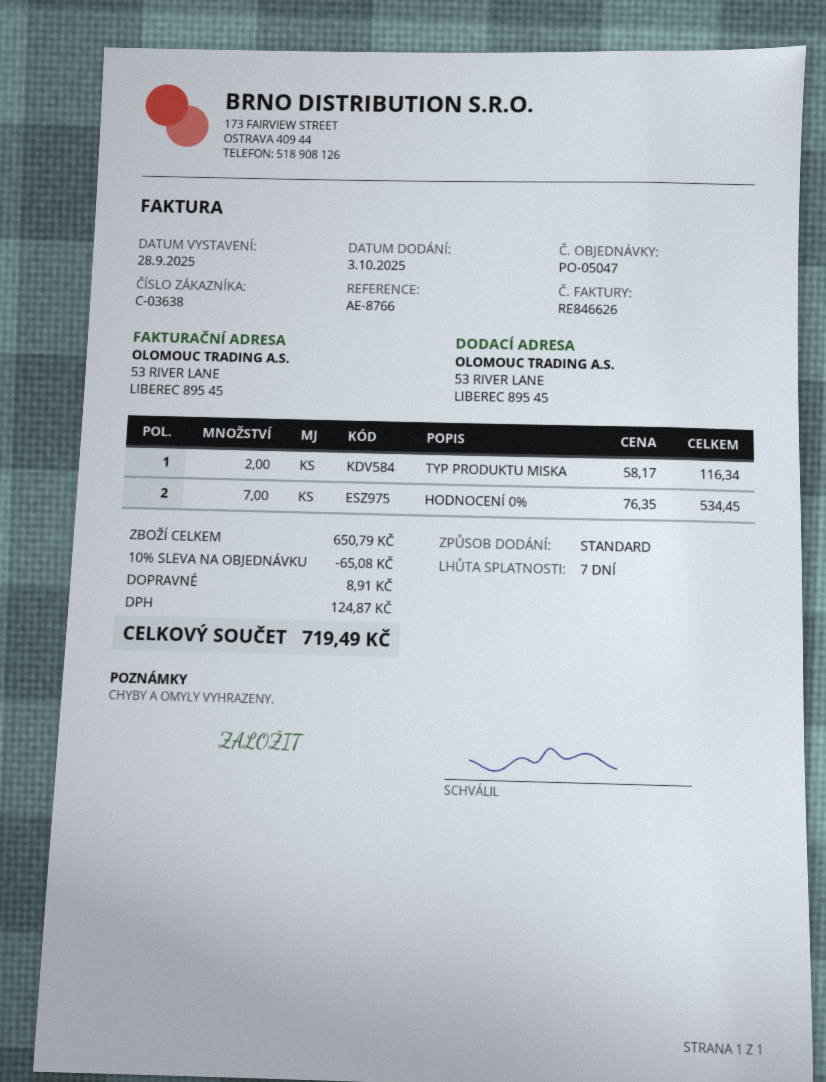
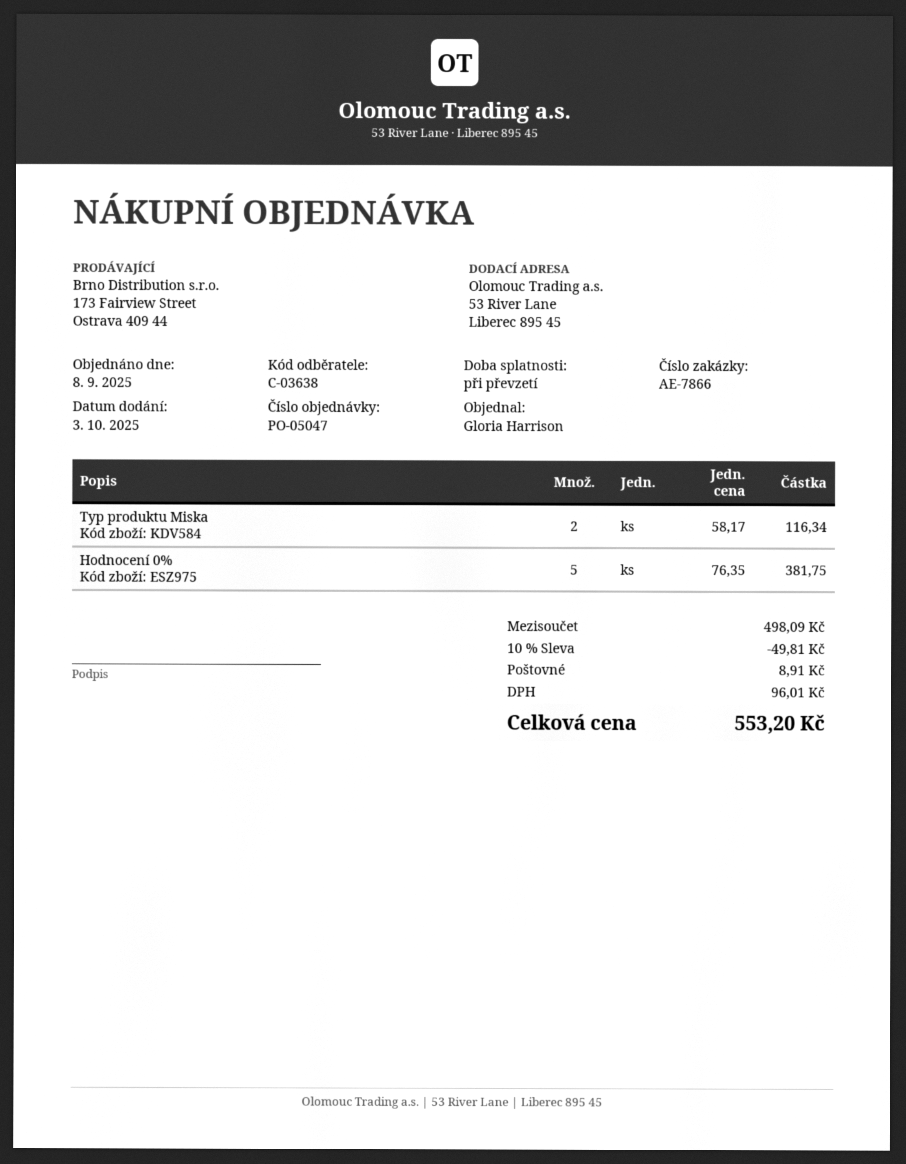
payment terms: 7 days -> on receipt
reference: AE-8766 -> AE-7866
HODNOCENÍ 0%: 7 x 76.35 = 534.45 -> 5 x 76.35 = 381.75
subtotal: 650.79 -> 498.09
discount: 10% = 65.08 -> 10% = 49.81
tax: 124.87 -> 96.01
total: 719.49 -> 553.20

